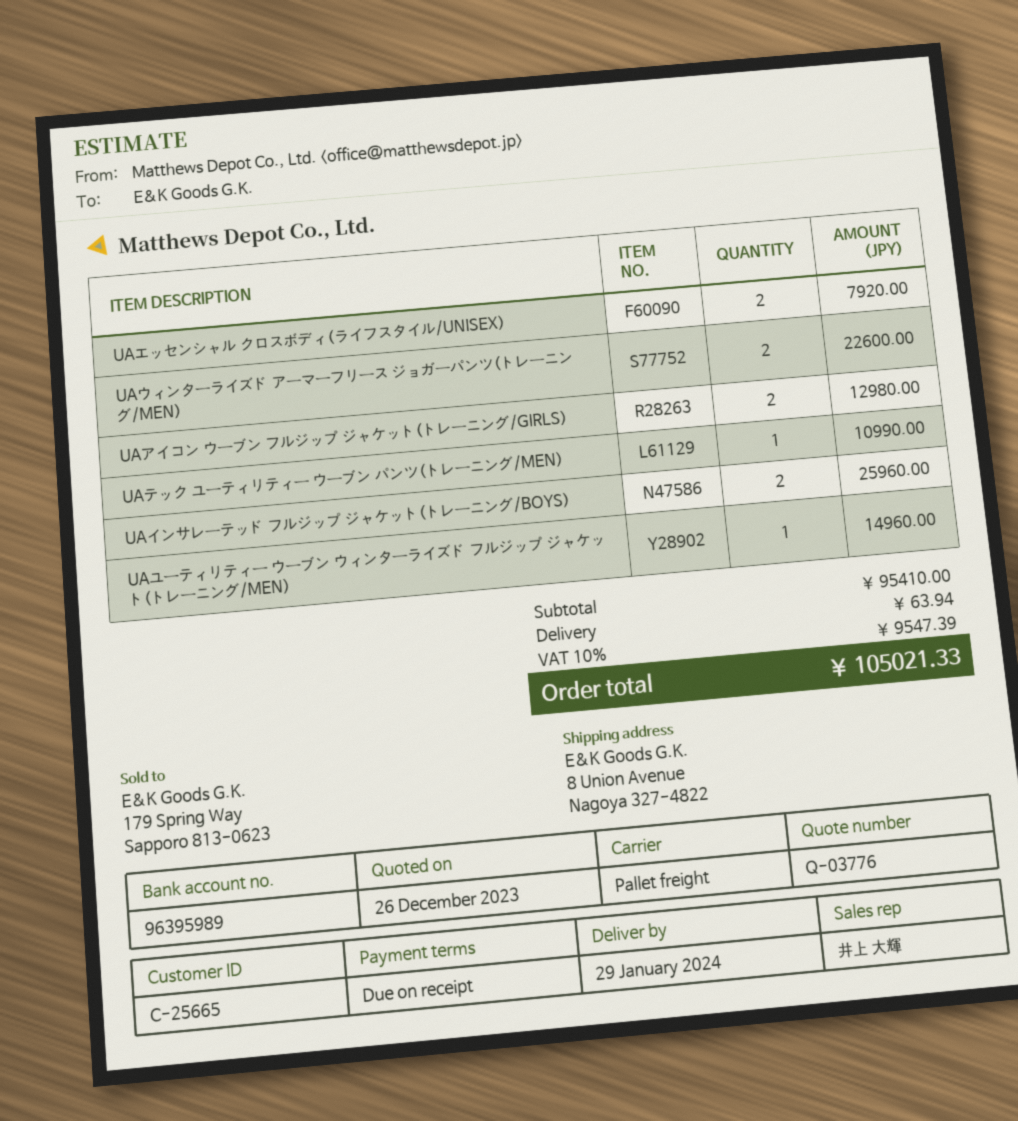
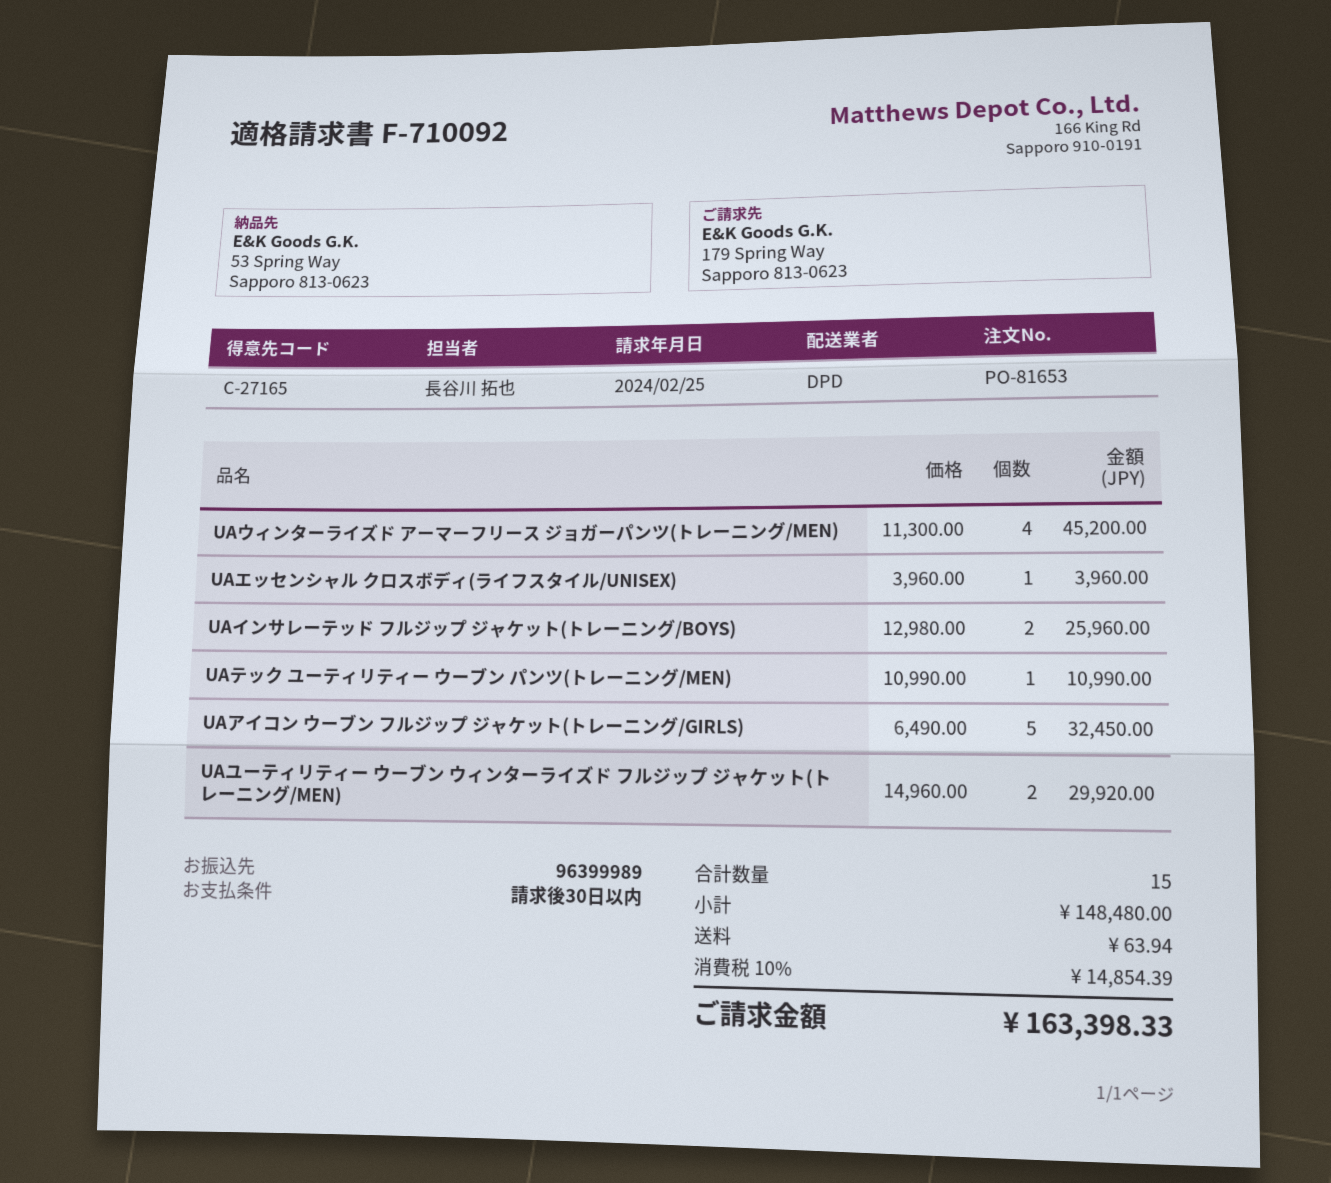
payment terms: on receipt -> 30 days
customer number: C-25665 -> C-27165
sales rep: 井上 大輝 -> 長谷川 拓也
bank account: 96395989 -> 96399989
shipping method: pallet freight -> DPD
ship to: 8 Union Avenue, Nagoya 327-4822 -> 53 Spring Way, Sapporo 813-0623
UAエッセンシャル クロスボディ(ライフスタイル/UNISEX): 2 for 7920.00 -> 1 for 3960.00
UAウィンターライズド アーマーフリース ジョガーパンツ(トレーニング/MEN): 2 for 22600.00 -> 4 for 45200.00
UAアイコン ウーブン フルジップ ジャケット(トレーニング/GIRLS): 2 for 12980.00 -> 5 for 32450.00
UAユーティリティー ウーブン ウィンターライズド フルジップ ジャケット(トレーニング/MEN): 1 for 14960.00 -> 2 for 29920.00
subtotal: 95410.00 -> 148480.00
tax: 10% = 9547.39 -> 10% = 14854.39
total: 105021.33 -> 163398.33

